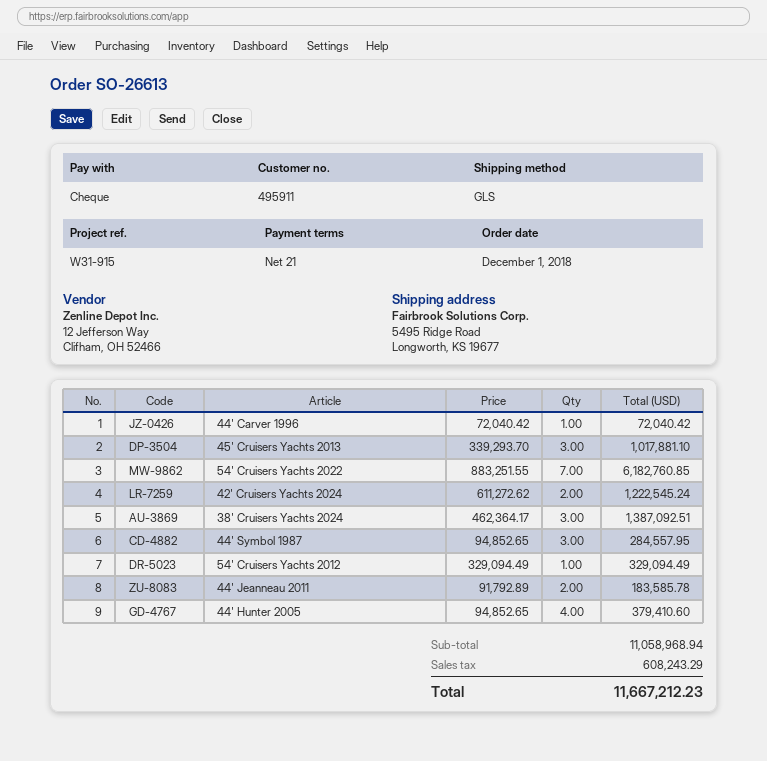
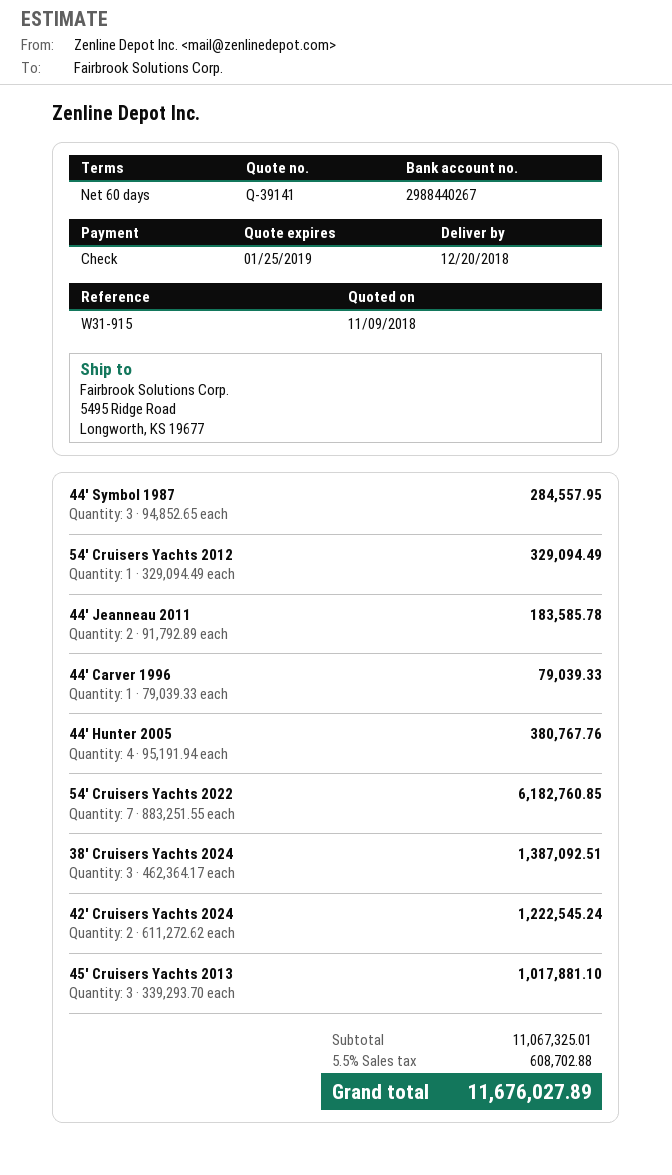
payment terms: 21 days -> 60 days
44' Carver 1996: 1 x 72040.42 = 72040.42 -> 1 x 79039.33 = 79039.33
44' Hunter 2005: 4 x 94852.65 = 379410.60 -> 4 x 95191.94 = 380767.76
subtotal: 11058968.94 -> 11067325.01
tax: 608243.29 -> 608702.88
total: 11667212.23 -> 11676027.89

